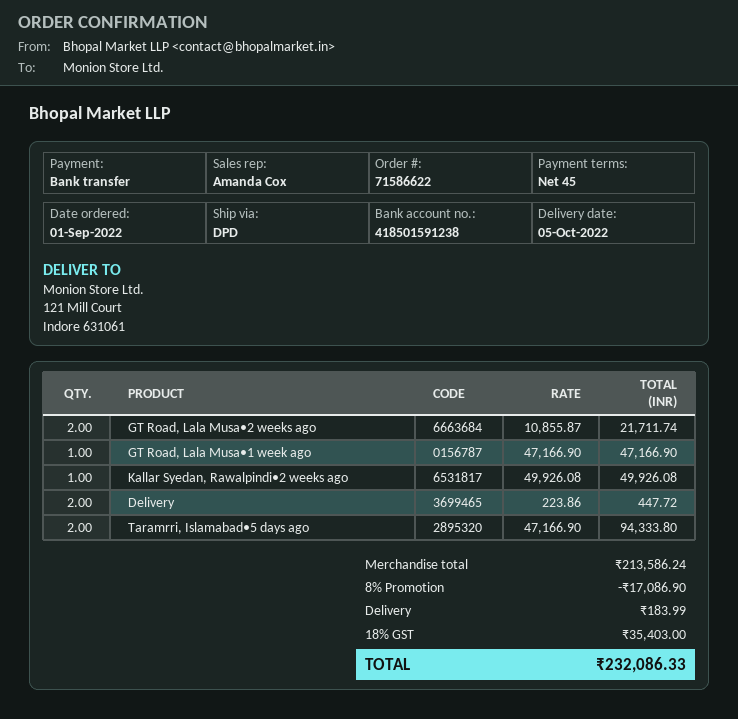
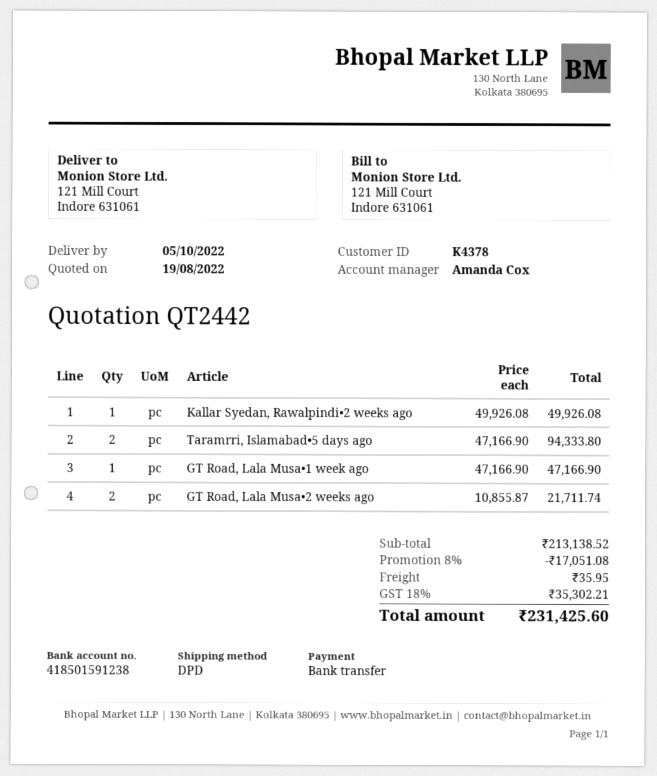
Delivery: 2 x 223.86 = 447.72 -> none
subtotal: 213586.24 -> 213138.52
discount: 8% = 17086.90 -> 8% = 17051.08
shipping: 183.99 -> 35.95
tax: 18% = 35403.00 -> 18% = 35302.21
total: 232086.33 -> 231425.60

